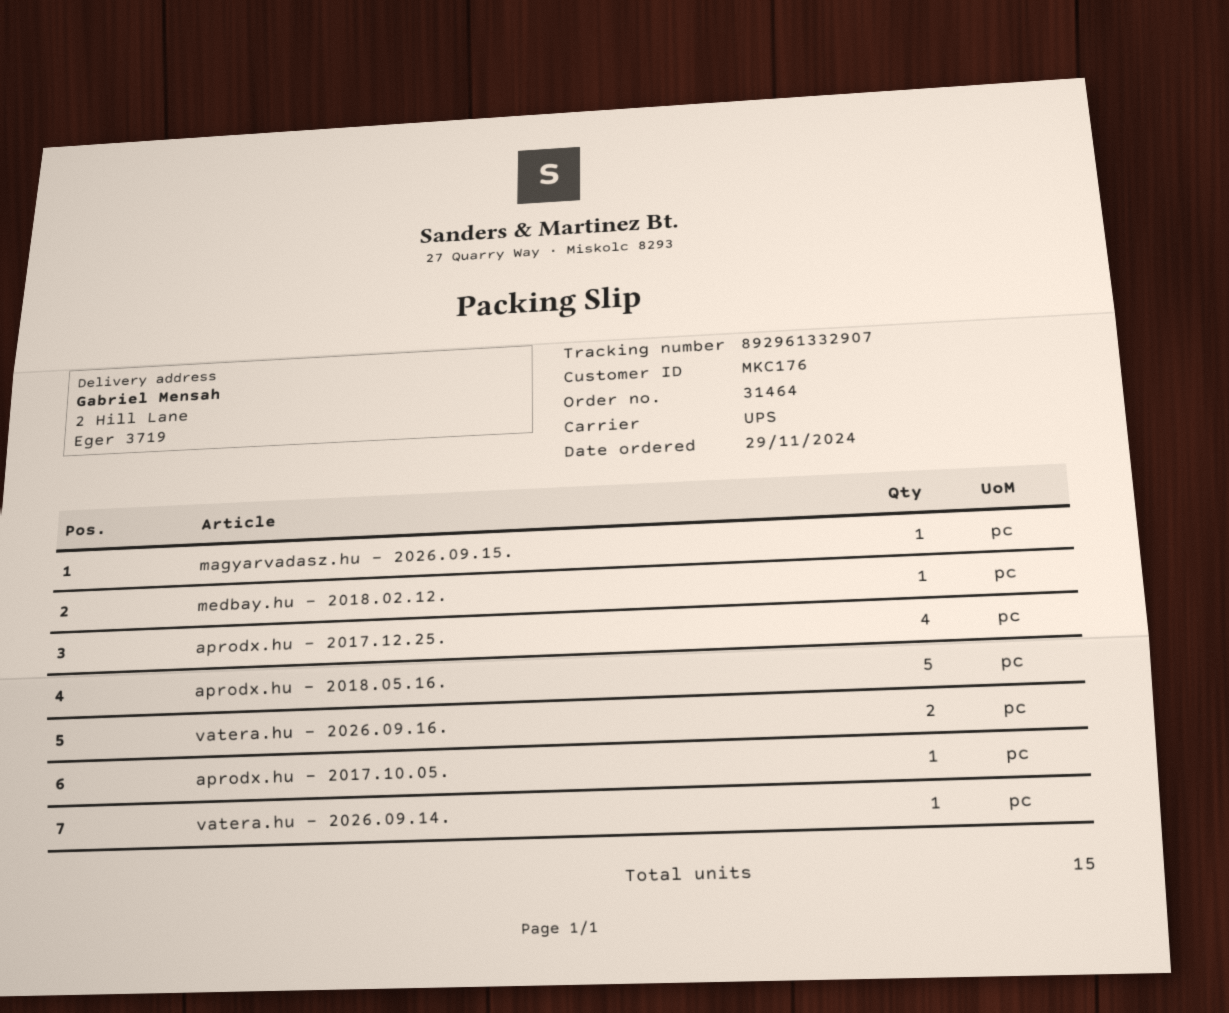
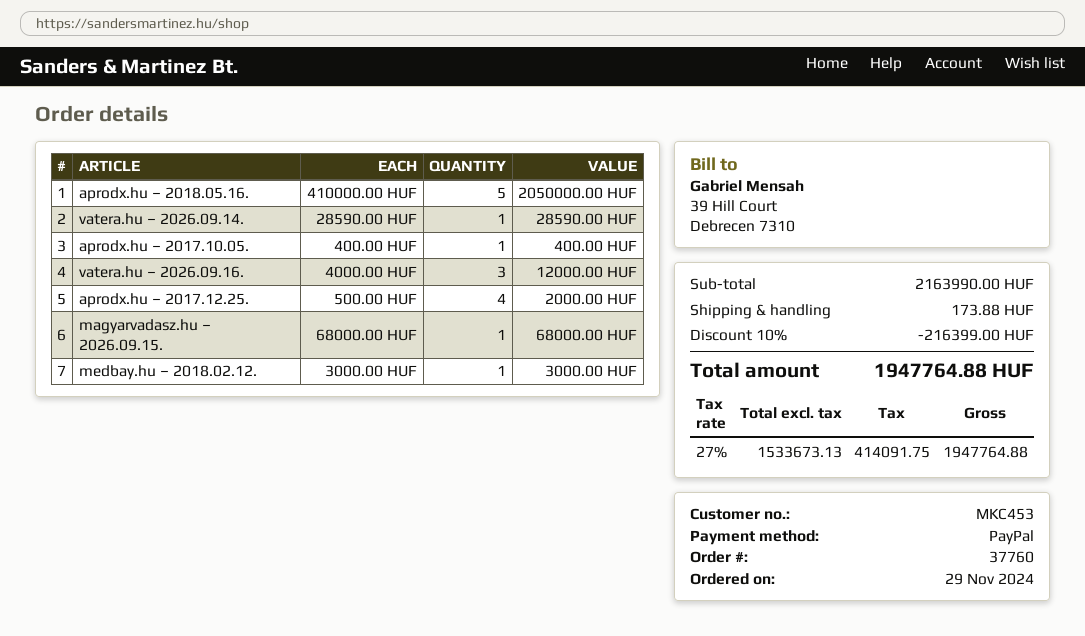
order number: 31464 -> 37760
customer number: MKC176 -> MKC453
vatera.hu – 2026.09.16.: 2 -> 3

